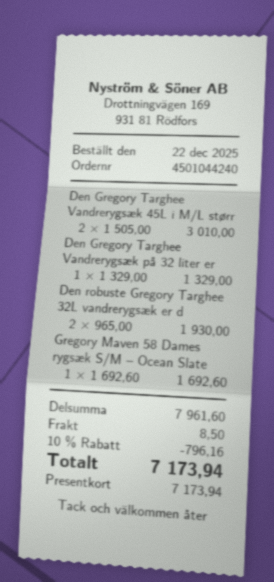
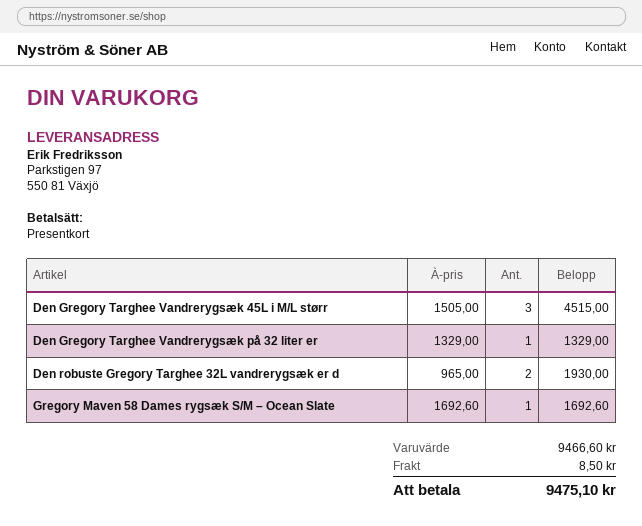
Den Gregory Targhee Vandrerygsæk 45L i M/L størr: 2 x 1505.00 = 3010.00 -> 3 x 1505.00 = 4515.00
subtotal: 7961.60 -> 9466.60
discount: 10% = 796.16 -> none
total: 7173.94 -> 9475.10

